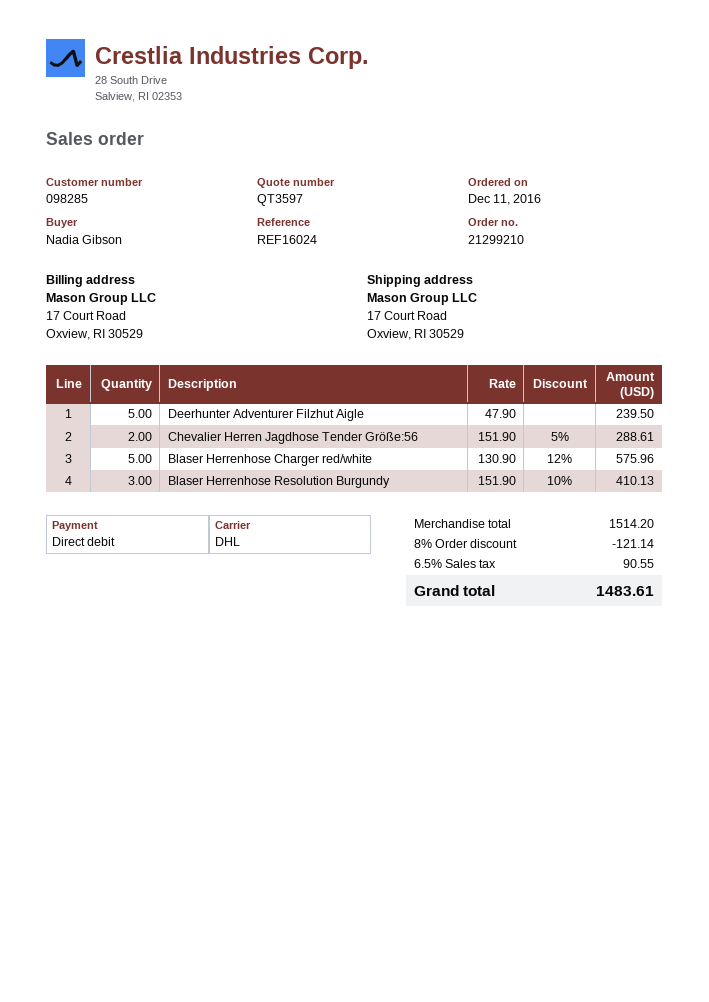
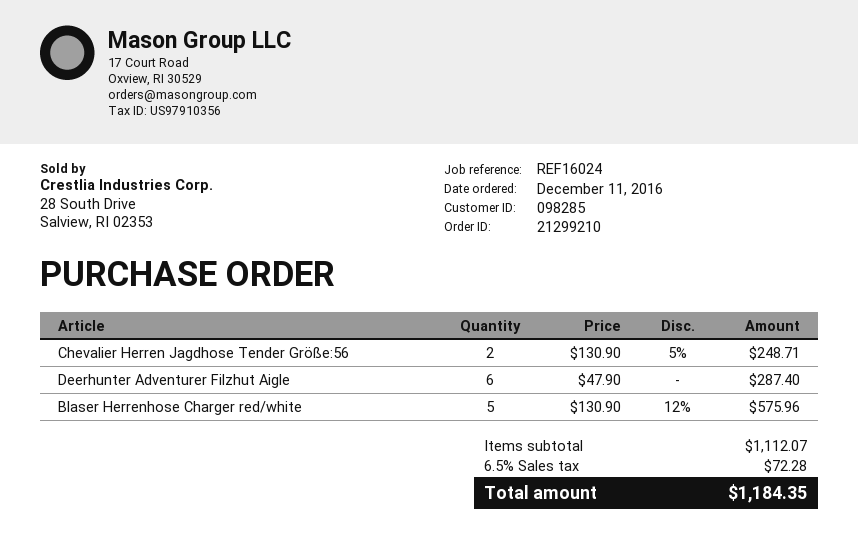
Deerhunter Adventurer Filzhut Aigle: 5 x 47.90 = 239.50 -> 6 x 47.90 = 287.40
Chevalier Herren Jagdhose Tender Größe:56: 2 x 151.90 - 5% = 288.61 -> 2 x 130.90 - 5% = 248.71
Blaser Herrenhose Resolution Burgundy: 3 x 151.90 - 10% = 410.13 -> none
subtotal: 1514.20 -> 1112.07
discount: 8% = 121.14 -> none
tax: 6.5% = 90.55 -> 6.5% = 72.28
total: 1483.61 -> 1184.35

